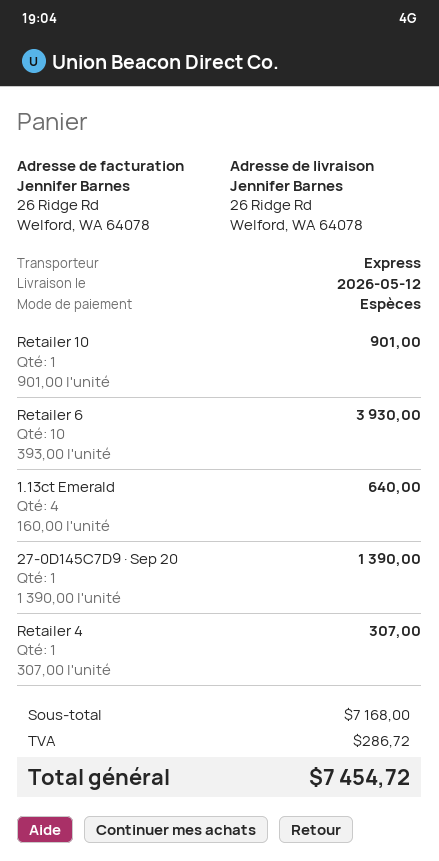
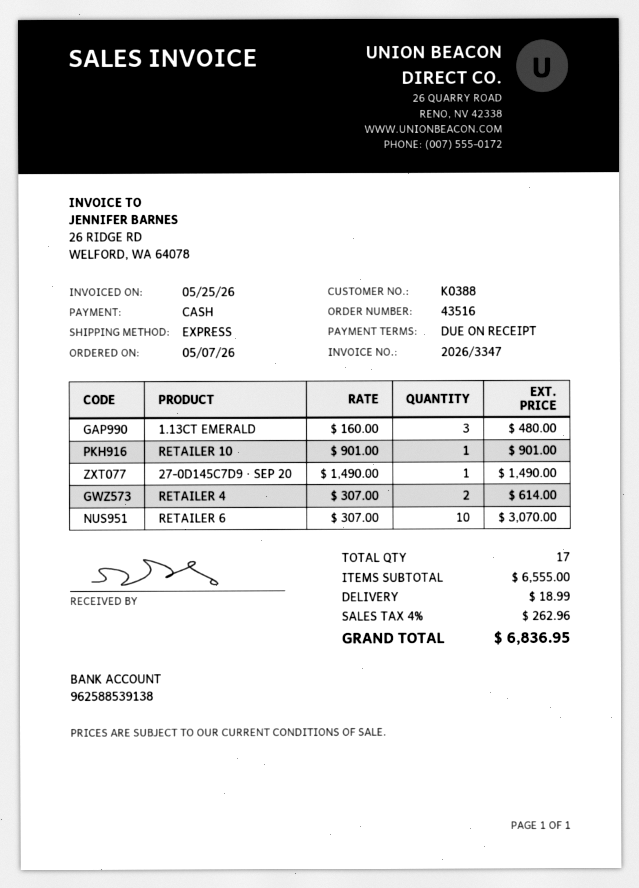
Retailer 6: 10 x 393.00 = 3930.00 -> 10 x 307.00 = 3070.00
1.13ct Emerald: 4 x 160.00 = 640.00 -> 3 x 160.00 = 480.00
27-0D145C7D9 · Sep 20: 1 x 1390.00 = 1390.00 -> 1 x 1490.00 = 1490.00
Retailer 4: 1 x 307.00 = 307.00 -> 2 x 307.00 = 614.00
subtotal: 7168.00 -> 6555.00
shipping: none -> 18.99
tax: 286.72 -> 262.96
total: 7454.72 -> 6836.95

